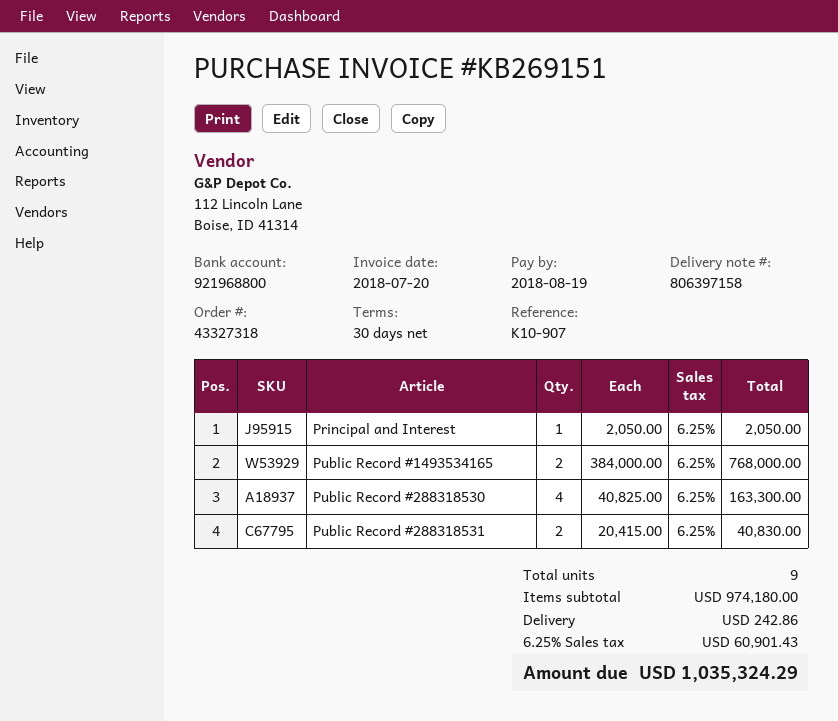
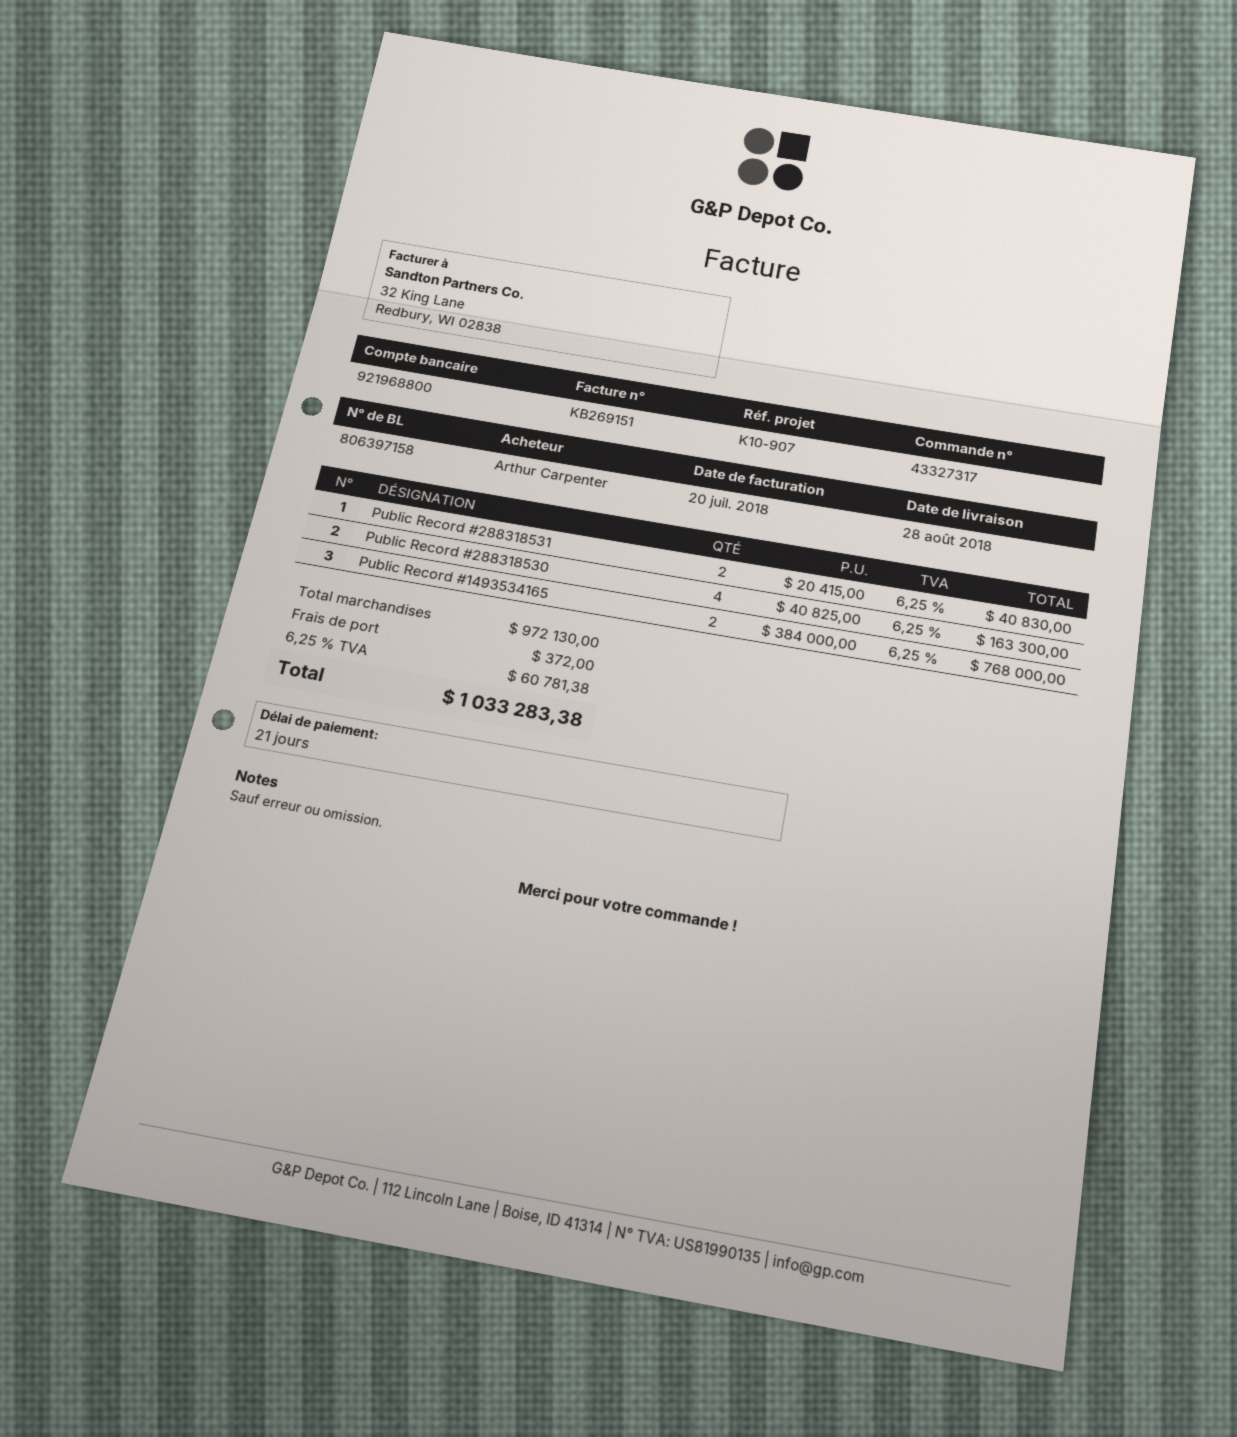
order number: 43327318 -> 43327317
payment terms: 30 days -> 21 days
Principal and Interest: 1 x 2050.00 = 2050.00 -> none
subtotal: 974180.00 -> 972130.00
shipping: 242.86 -> 372.00
tax: 6.25% = 60901.43 -> 6.25% = 60781.38
total: 1035324.29 -> 1033283.38

